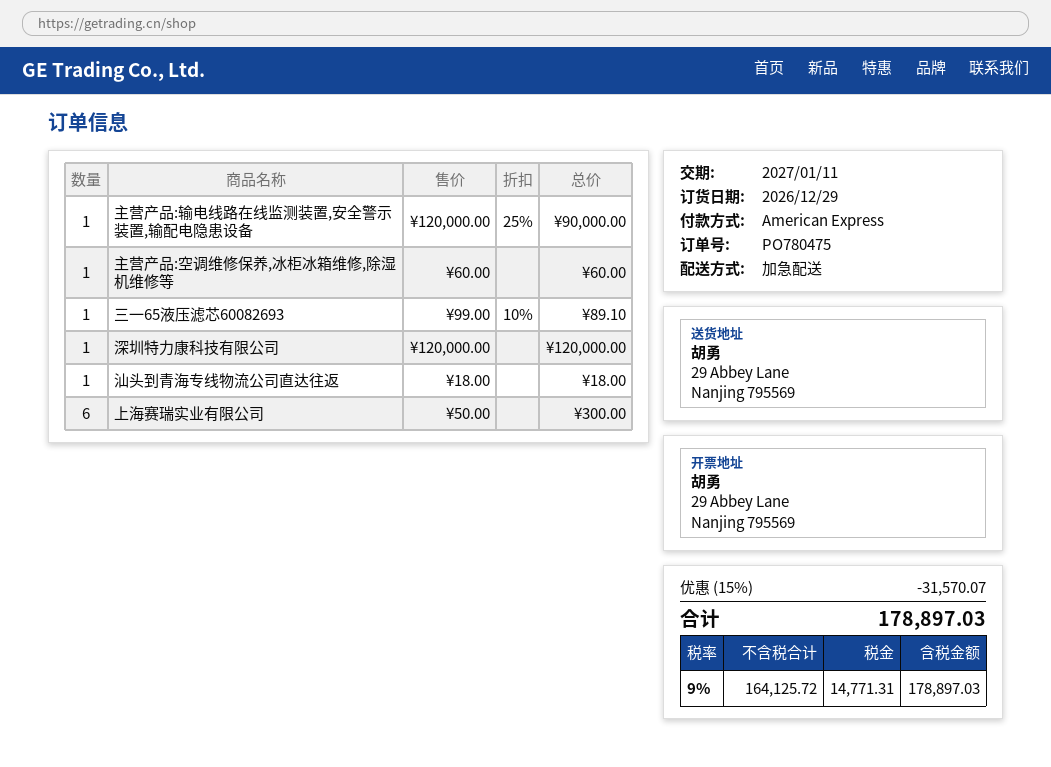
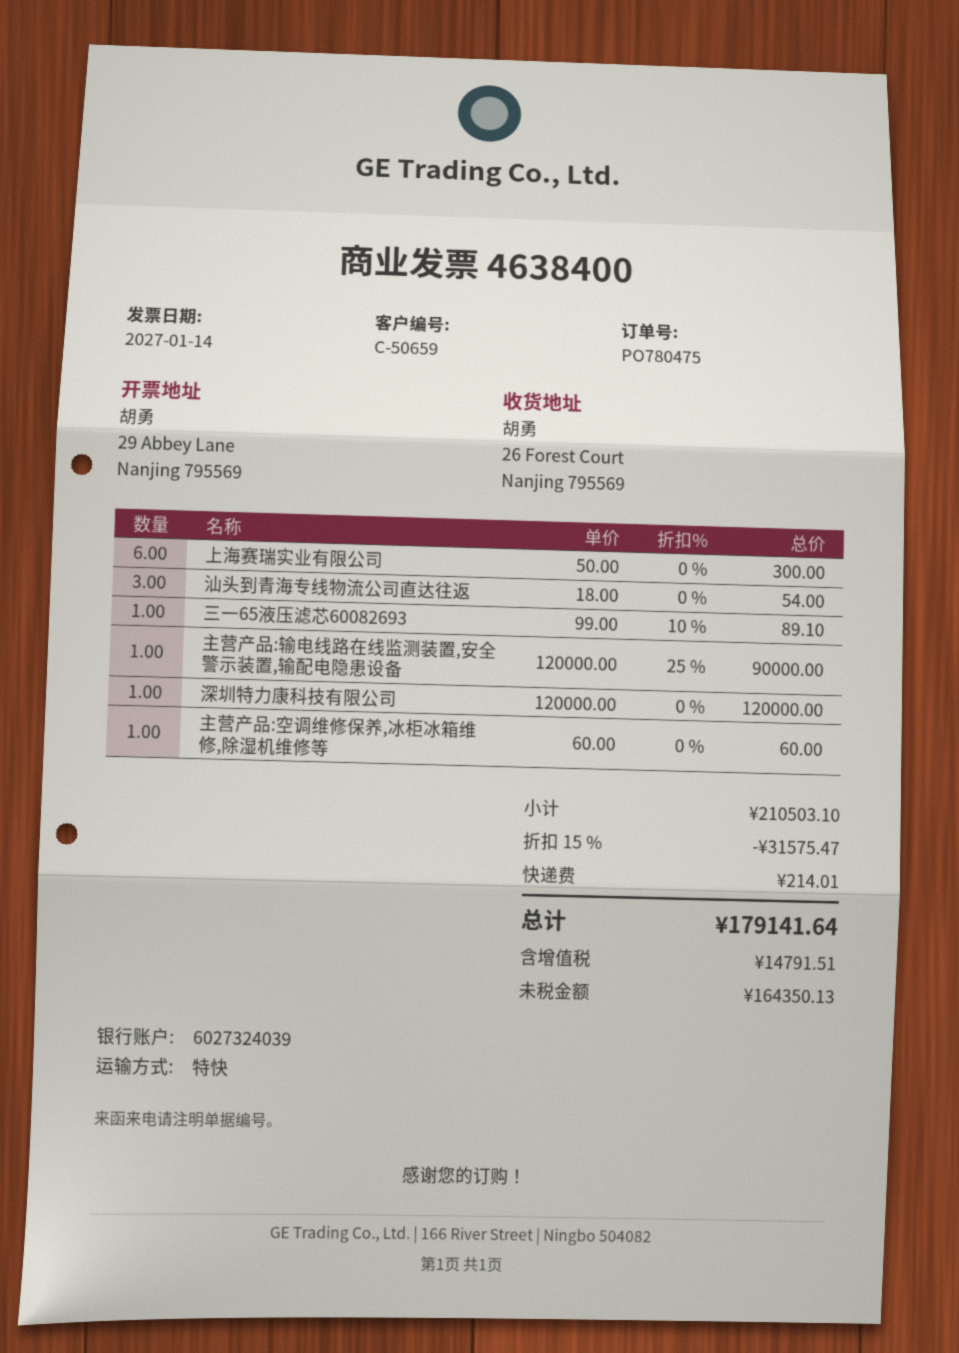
ship to: 29 Abbey Lane, Nanjing 795569 -> 26 Forest Court, Nanjing 795569
汕头到青海专线物流公司直达往返: 1 x 18.00 = 18.00 -> 3 x 18.00 = 54.00
discount: 15% = 31570.07 -> 15% = 31575.47
shipping: none -> 214.01
net: 164125.72 -> 164350.13
tax: 14771.31 -> 14791.51
total: 178897.03 -> 179141.64

